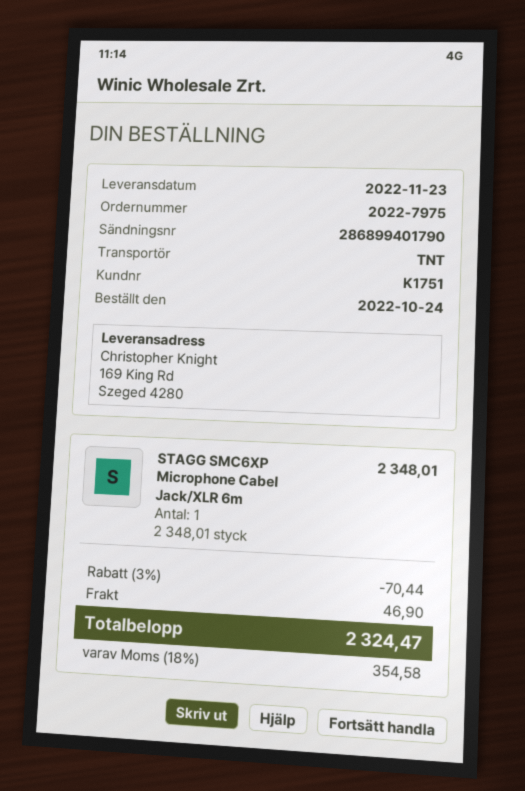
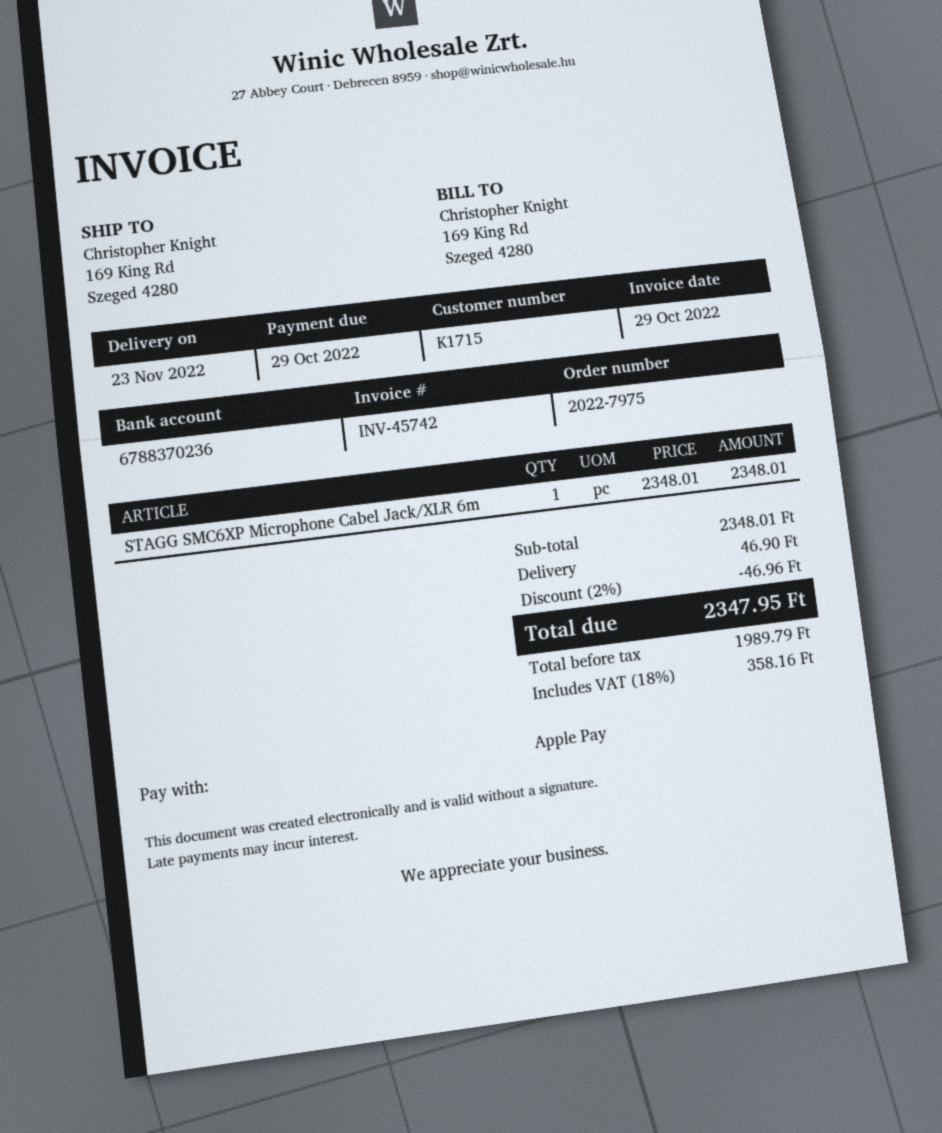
customer number: K1751 -> K1715
discount: 3% = 70.44 -> 2% = 46.96
tax: 18% = 354.58 -> 18% = 358.16
total: 2324.47 -> 2347.95

